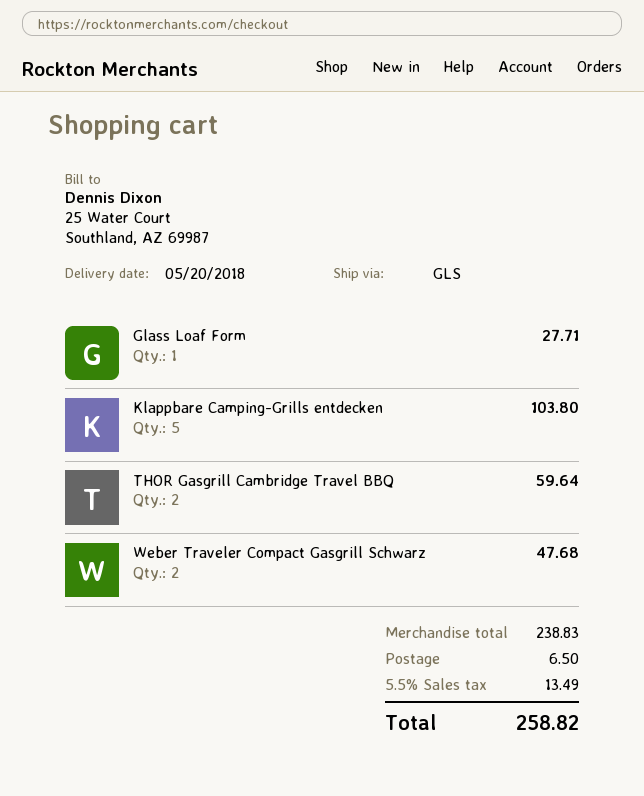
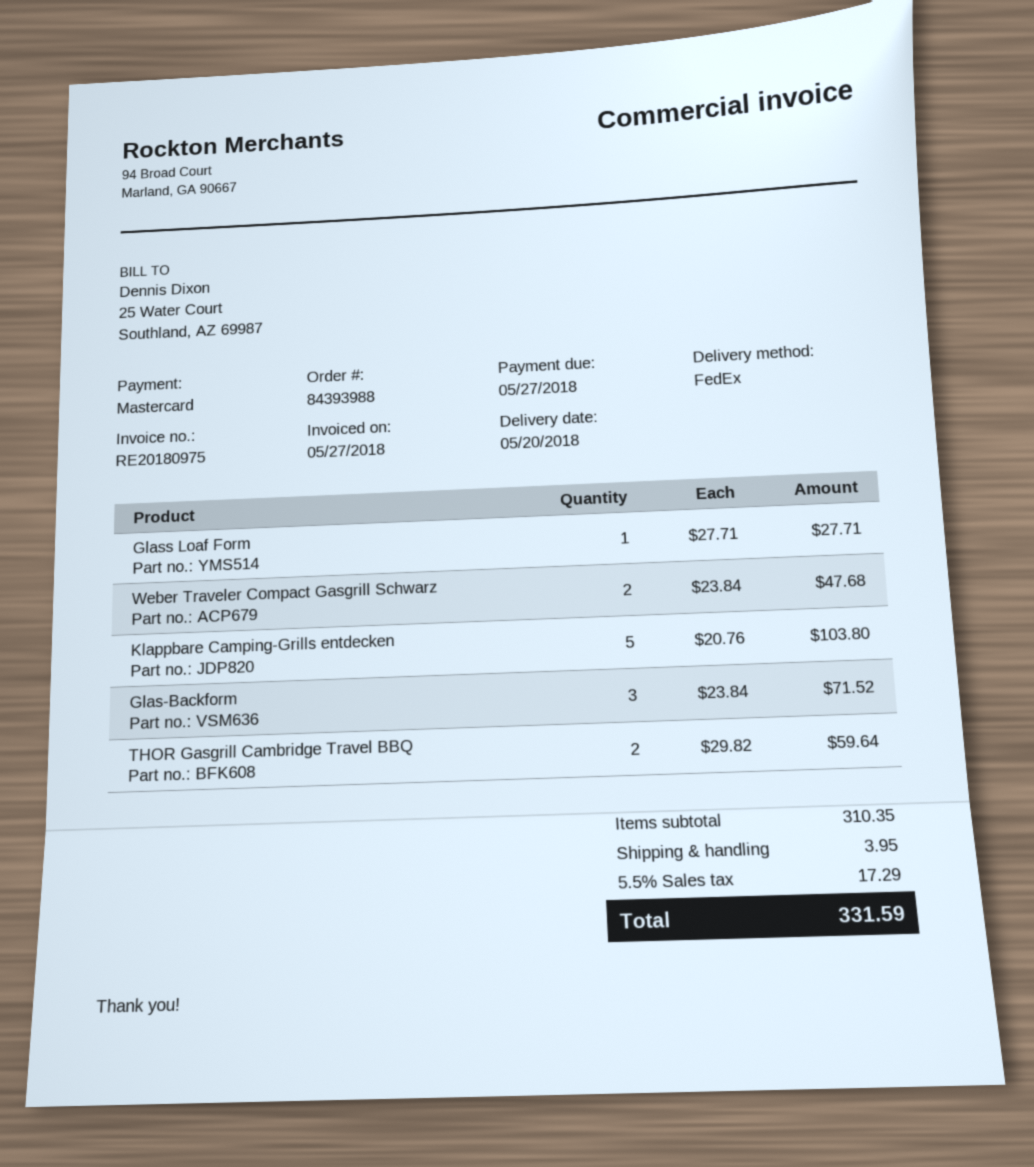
shipping method: GLS -> FedEx
Glas-Backform: none -> 3 for 71.52
subtotal: 238.83 -> 310.35
shipping: 6.50 -> 3.95
tax: 5.5% = 13.49 -> 5.5% = 17.29
total: 258.82 -> 331.59

